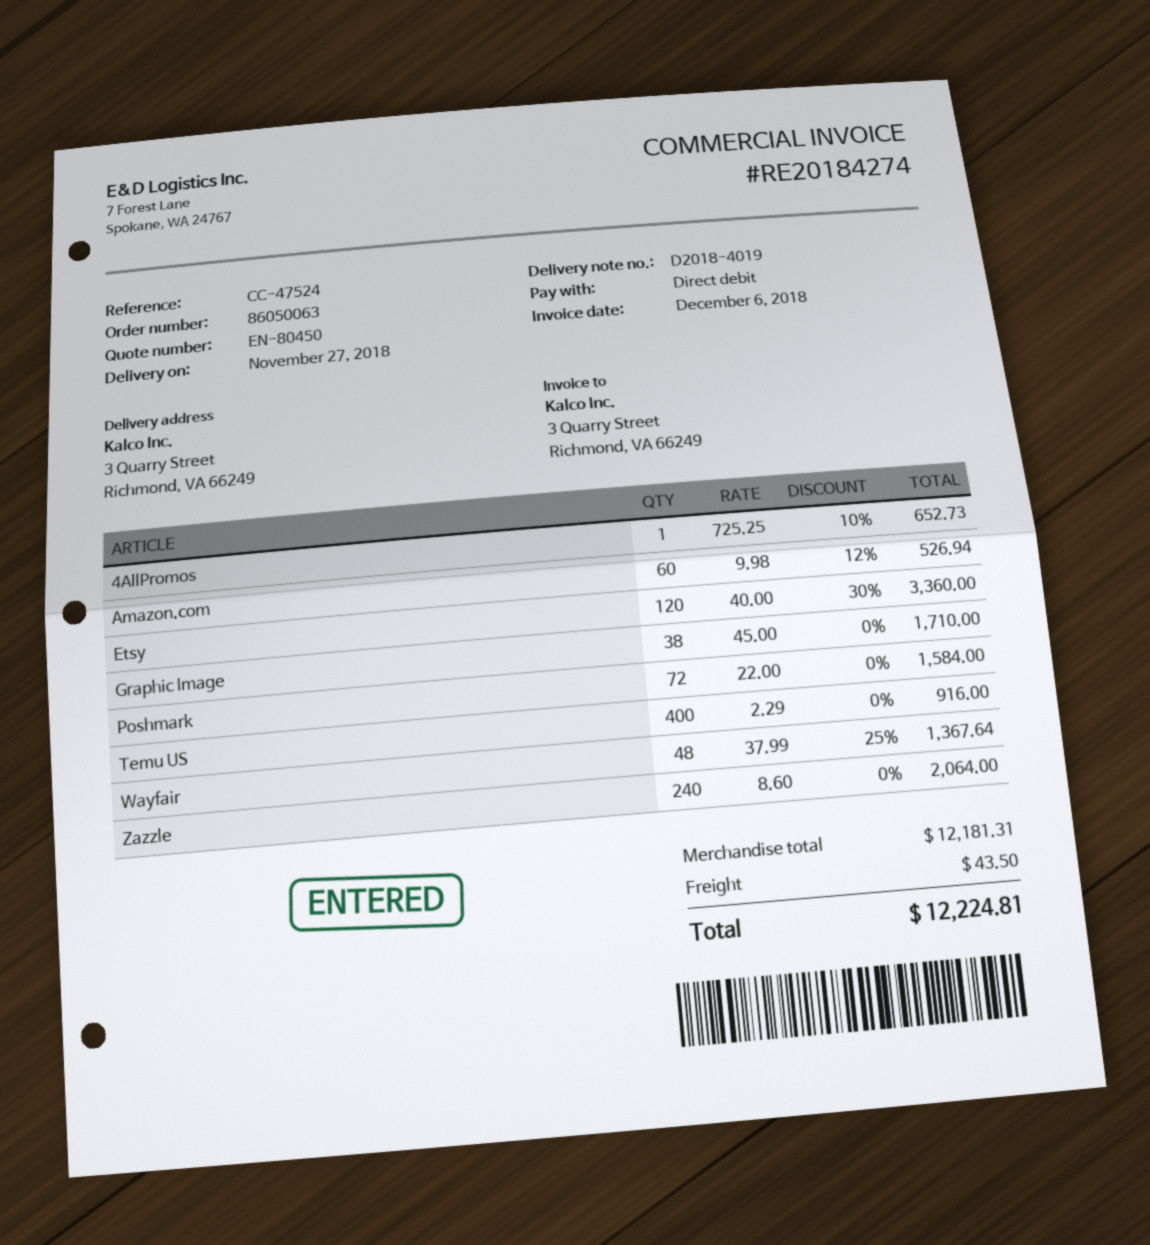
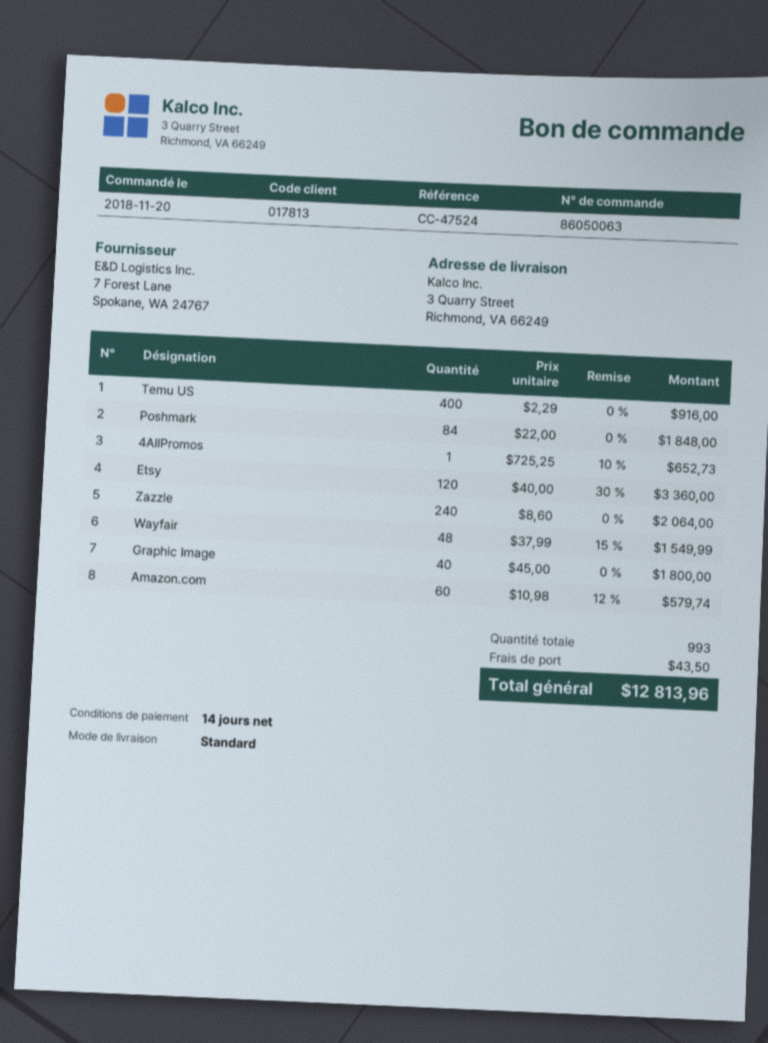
Amazon.com: 60 x 9.98 - 12% = 526.94 -> 60 x 10.98 - 12% = 579.74
Graphic Image: 38 x 45.00 = 1710.00 -> 40 x 45.00 = 1800.00
Poshmark: 72 x 22.00 = 1584.00 -> 84 x 22.00 = 1848.00
Wayfair: 48 x 37.99 - 25% = 1367.64 -> 48 x 37.99 - 15% = 1549.99
total: 12224.81 -> 12813.96

